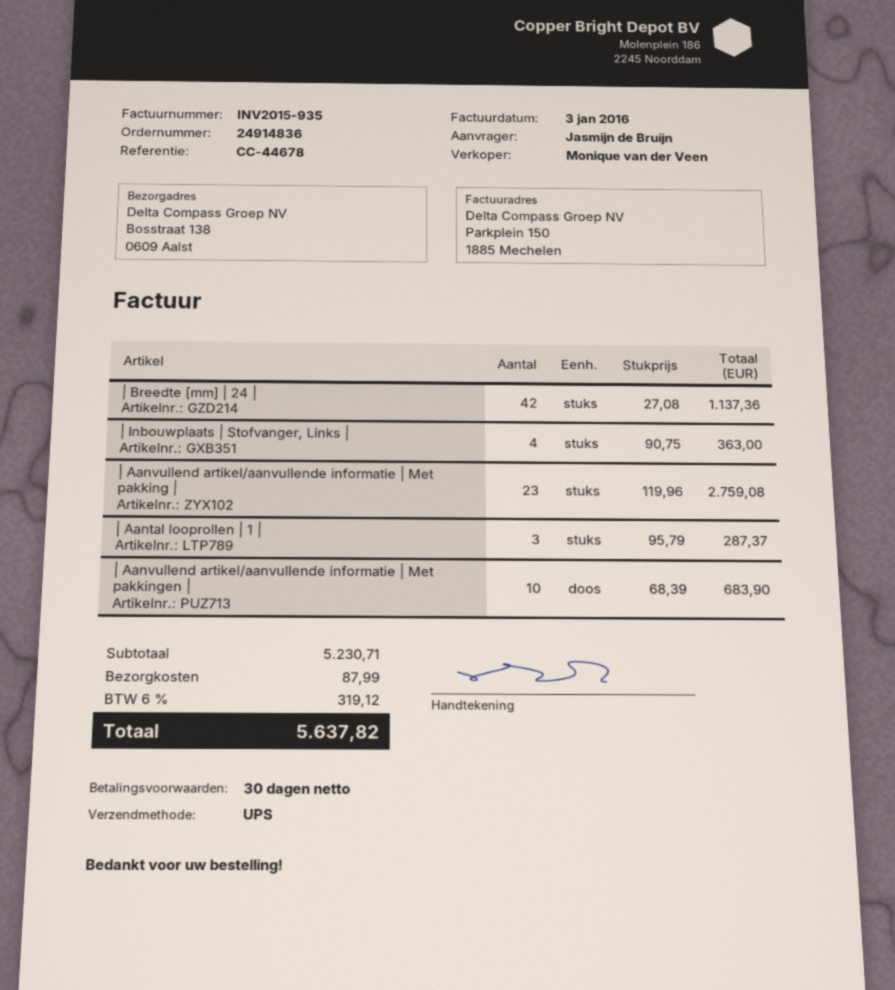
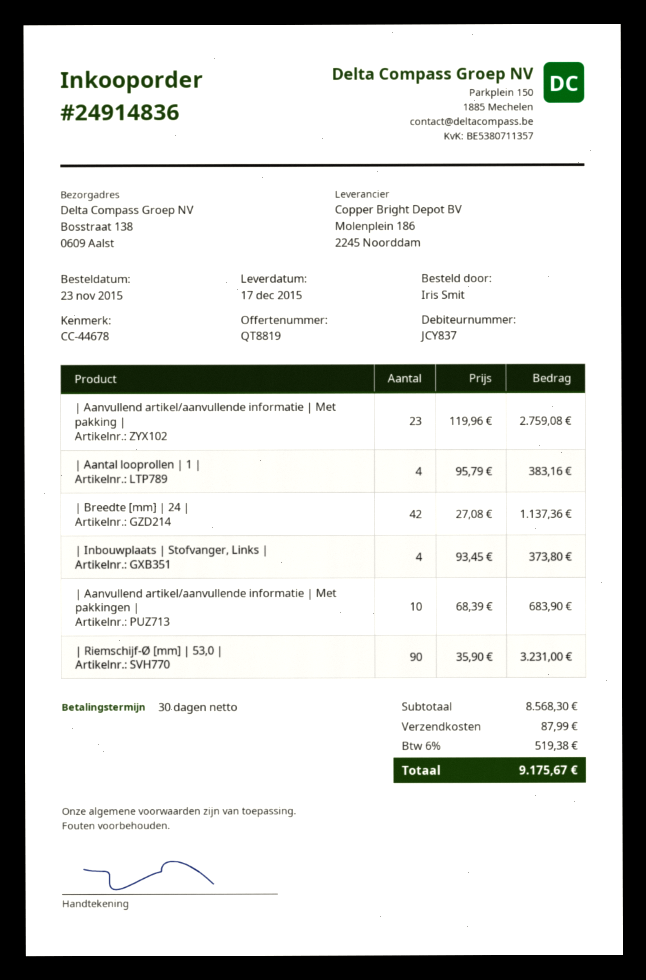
ordered by: Jasmijn de Bruijn -> Iris Smit
| Inbouwplaats | Stofvanger, Links |: 4 x 90.75 = 363.00 -> 4 x 93.45 = 373.80
| Aantal looprollen | 1 |: 3 x 95.79 = 287.37 -> 4 x 95.79 = 383.16
| Riemschijf-Ø [mm] | 53,0 |: none -> 90 x 35.90 = 3231.00
subtotal: 5230.71 -> 8568.30
tax: 6% = 319.12 -> 6% = 519.38
total: 5637.82 -> 9175.67

